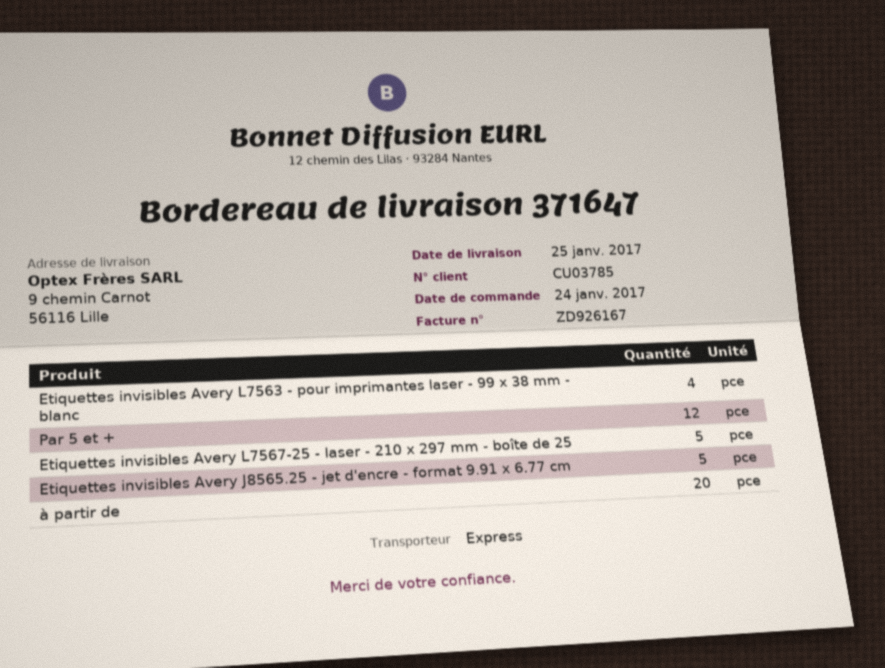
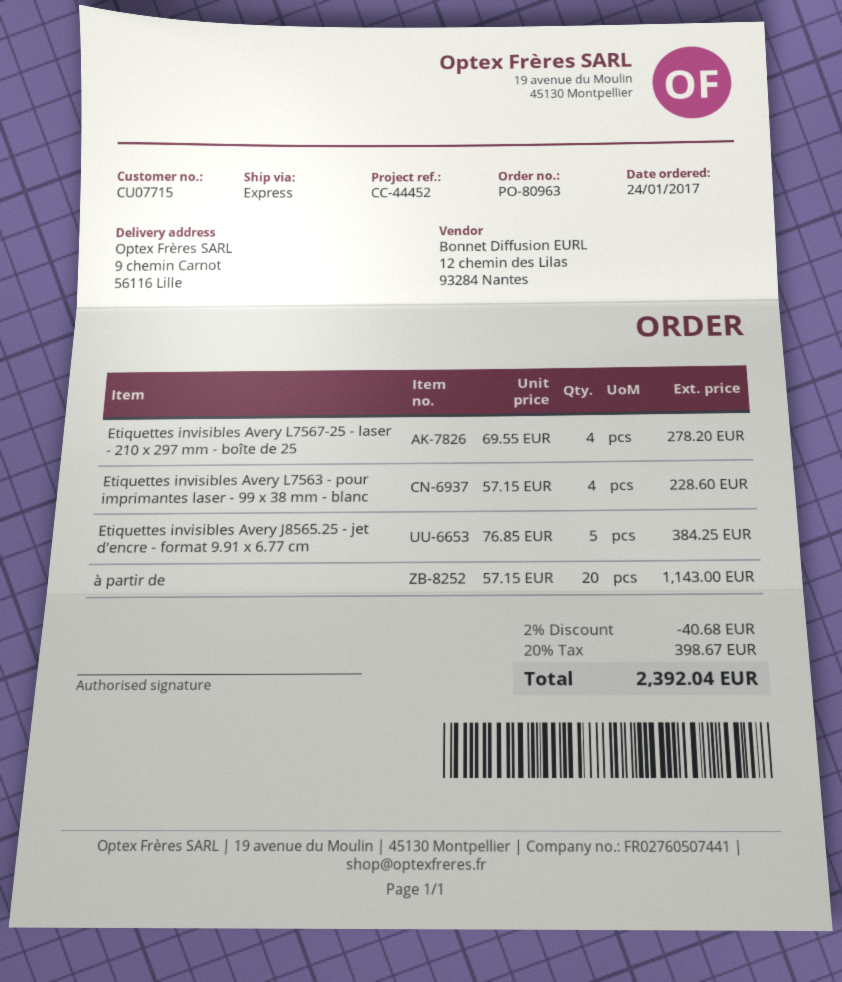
customer number: CU03785 -> CU07715
Par 5 et +: 12 -> none
Etiquettes invisibles Avery L7567-25 - laser - 210 x 297 mm - boîte de 25: 5 -> 4

